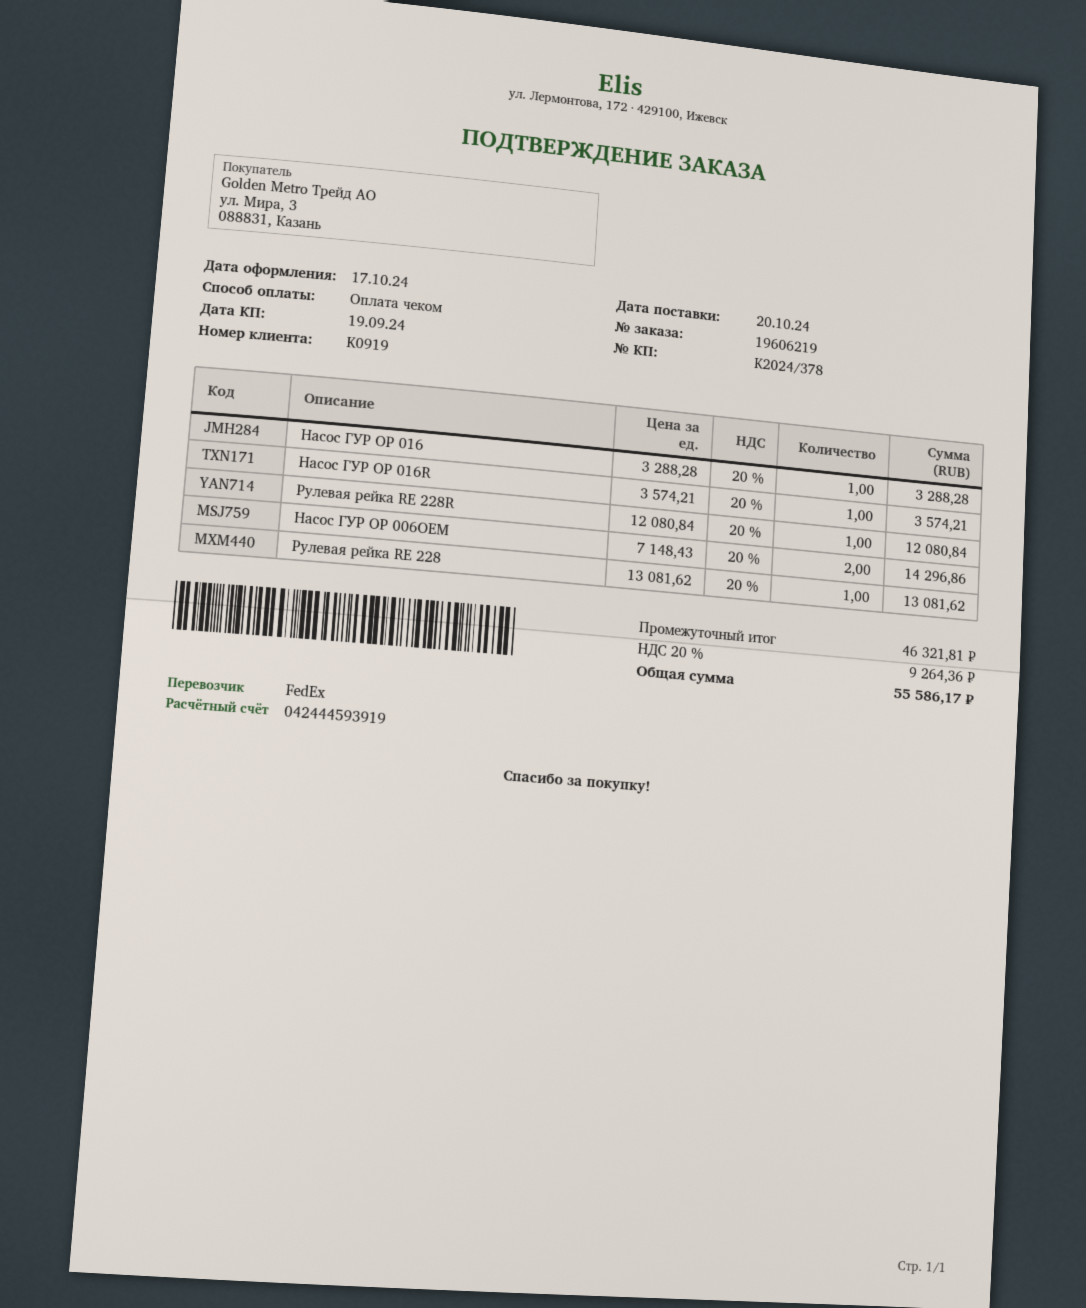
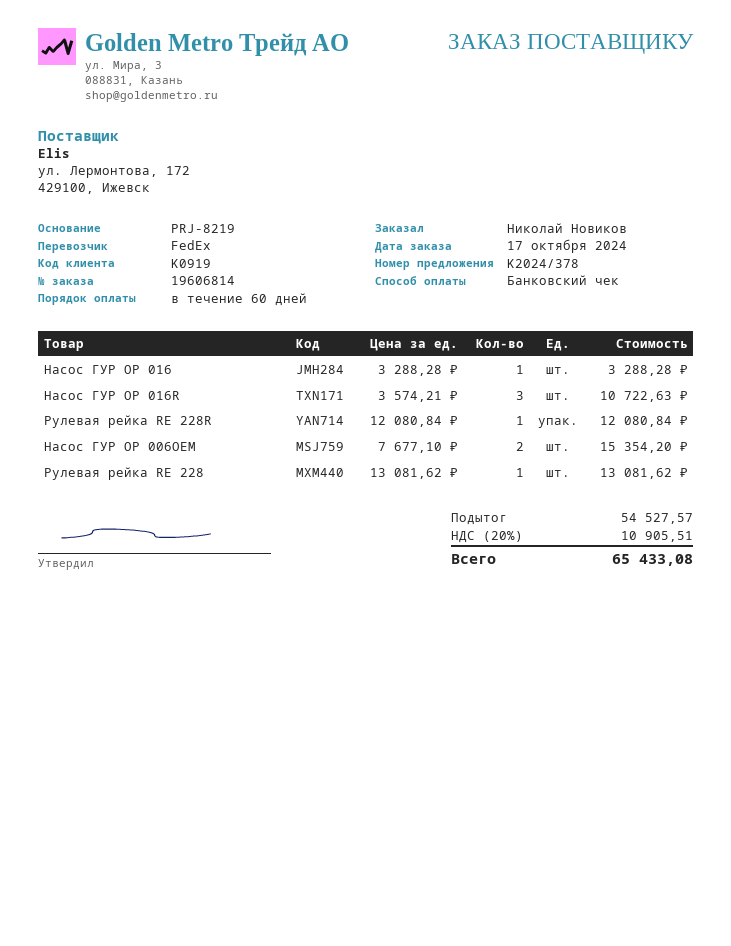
order number: 19606219 -> 19606814
Насос ГУР OP 016R: 1 x 3574.21 = 3574.21 -> 3 x 3574.21 = 10722.63
Насос ГУР OP 006OEM: 2 x 7148.43 = 14296.86 -> 2 x 7677.10 = 15354.20
subtotal: 46321.81 -> 54527.57
tax: 20% = 9264.36 -> 20% = 10905.51
total: 55586.17 -> 65433.08

